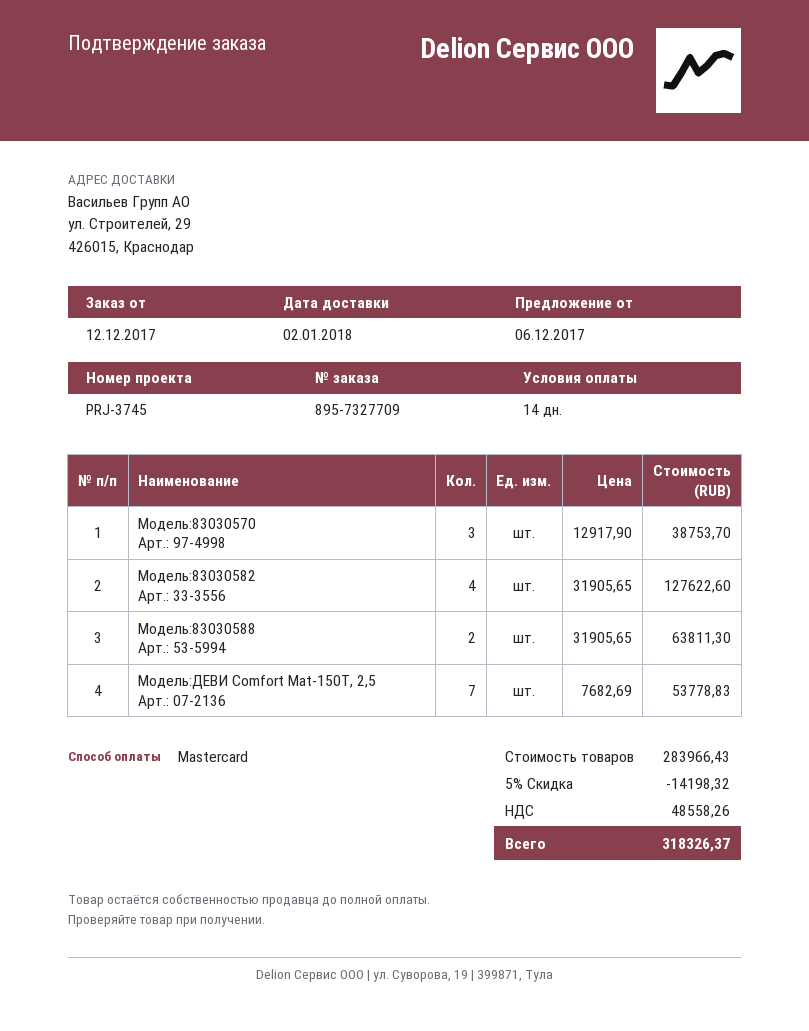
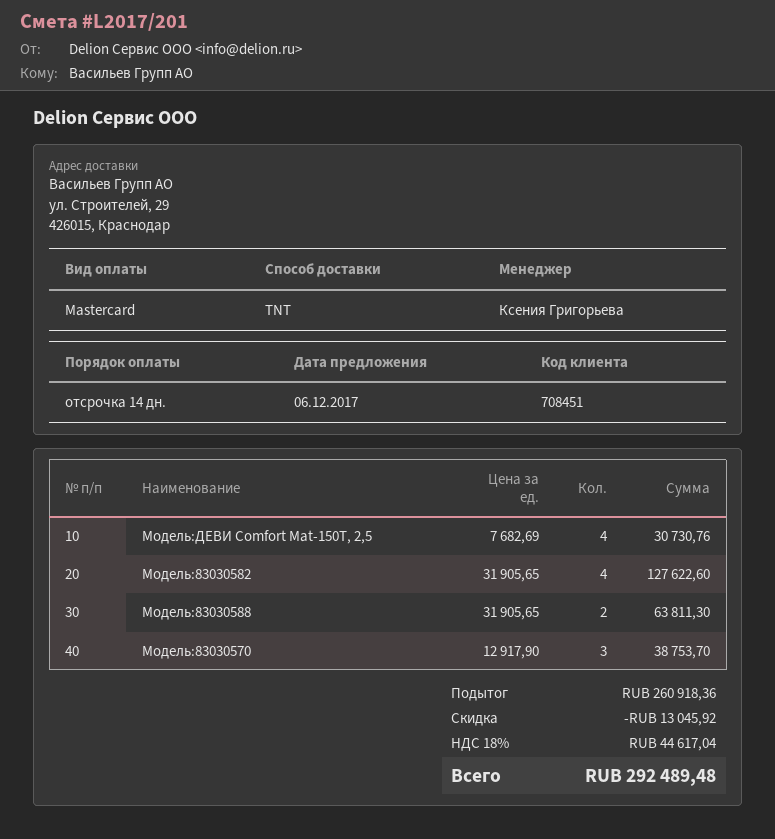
Модель:ДЕВИ Comfort Mat-150T, 2,5: 7 x 7682.69 = 53778.83 -> 4 x 7682.69 = 30730.76
subtotal: 283966.43 -> 260918.36
discount: 14198.32 -> 13045.92
tax: 48558.26 -> 44617.04
total: 318326.37 -> 292489.48

